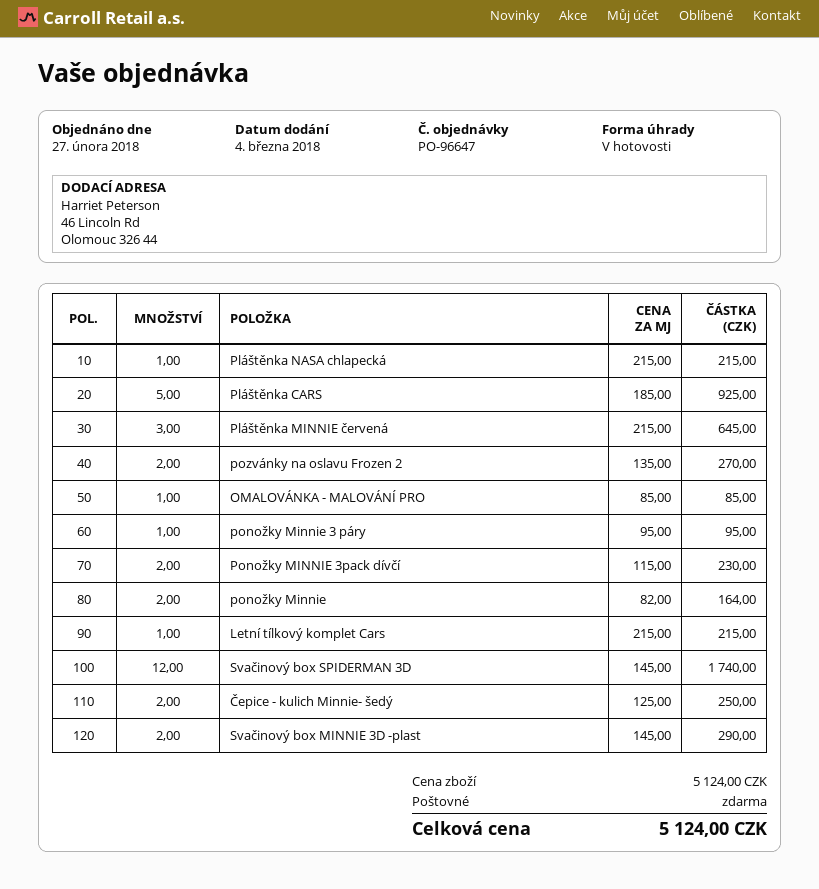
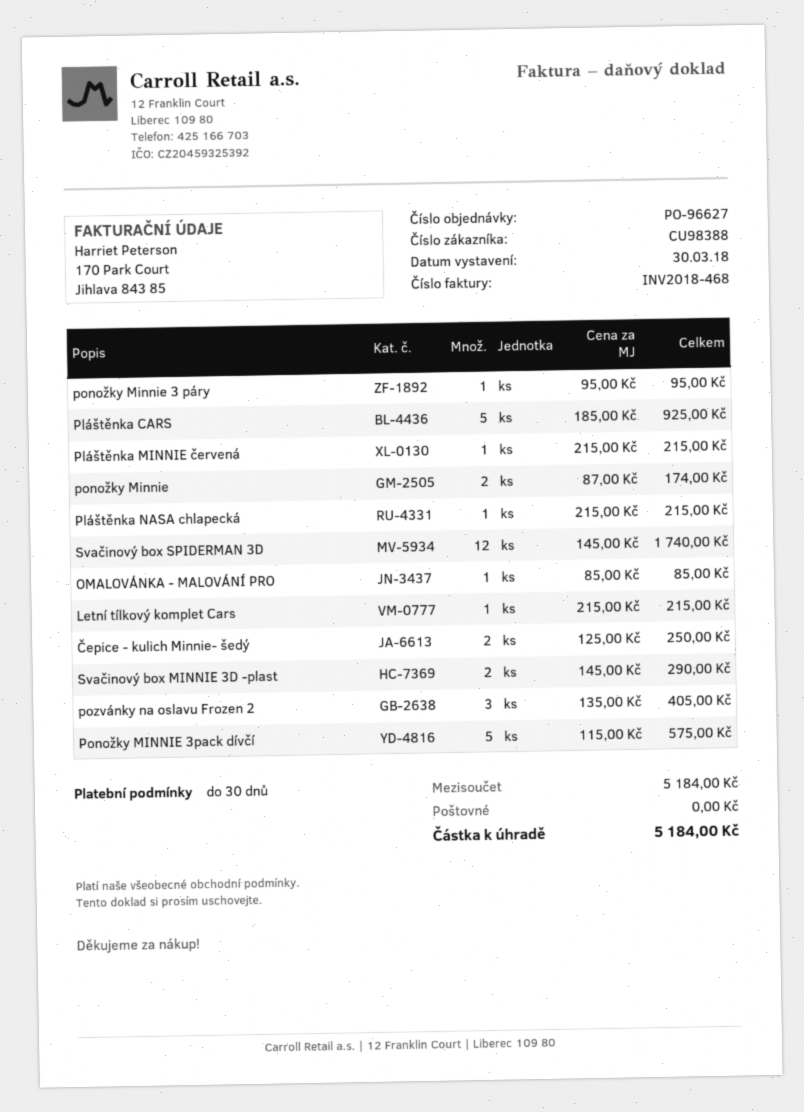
order number: PO-96647 -> PO-96627
Pláštěnka MINNIE červená: 3 x 215.00 = 645.00 -> 1 x 215.00 = 215.00
pozvánky na oslavu Frozen 2: 2 x 135.00 = 270.00 -> 3 x 135.00 = 405.00
Ponožky MINNIE 3pack dívčí: 2 x 115.00 = 230.00 -> 5 x 115.00 = 575.00
ponožky Minnie: 2 x 82.00 = 164.00 -> 2 x 87.00 = 174.00
subtotal: 5124.00 -> 5184.00
total: 5124.00 -> 5184.00

